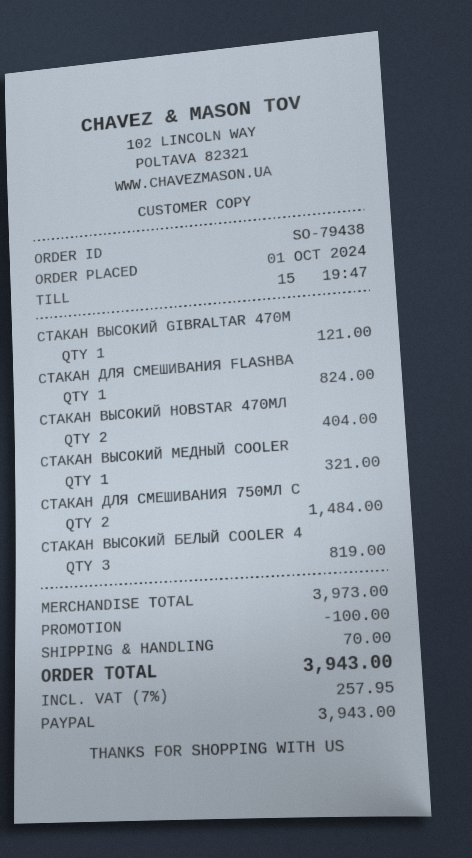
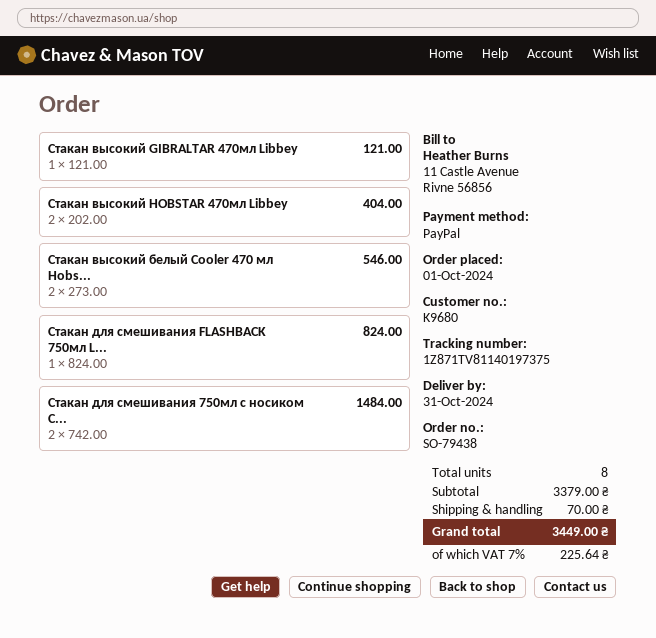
СТАКАН ВЫСОКИЙ МЕДНЫЙ COOLER: 1 for 321.00 -> none
СТАКАН ВЫСОКИЙ БЕЛЫЙ COOLER 4: 3 for 819.00 -> 2 for 546.00
subtotal: 3973.00 -> 3379.00
discount: 100.00 -> none
tax: 7% = 257.95 -> 7% = 225.64
total: 3943.00 -> 3449.00

